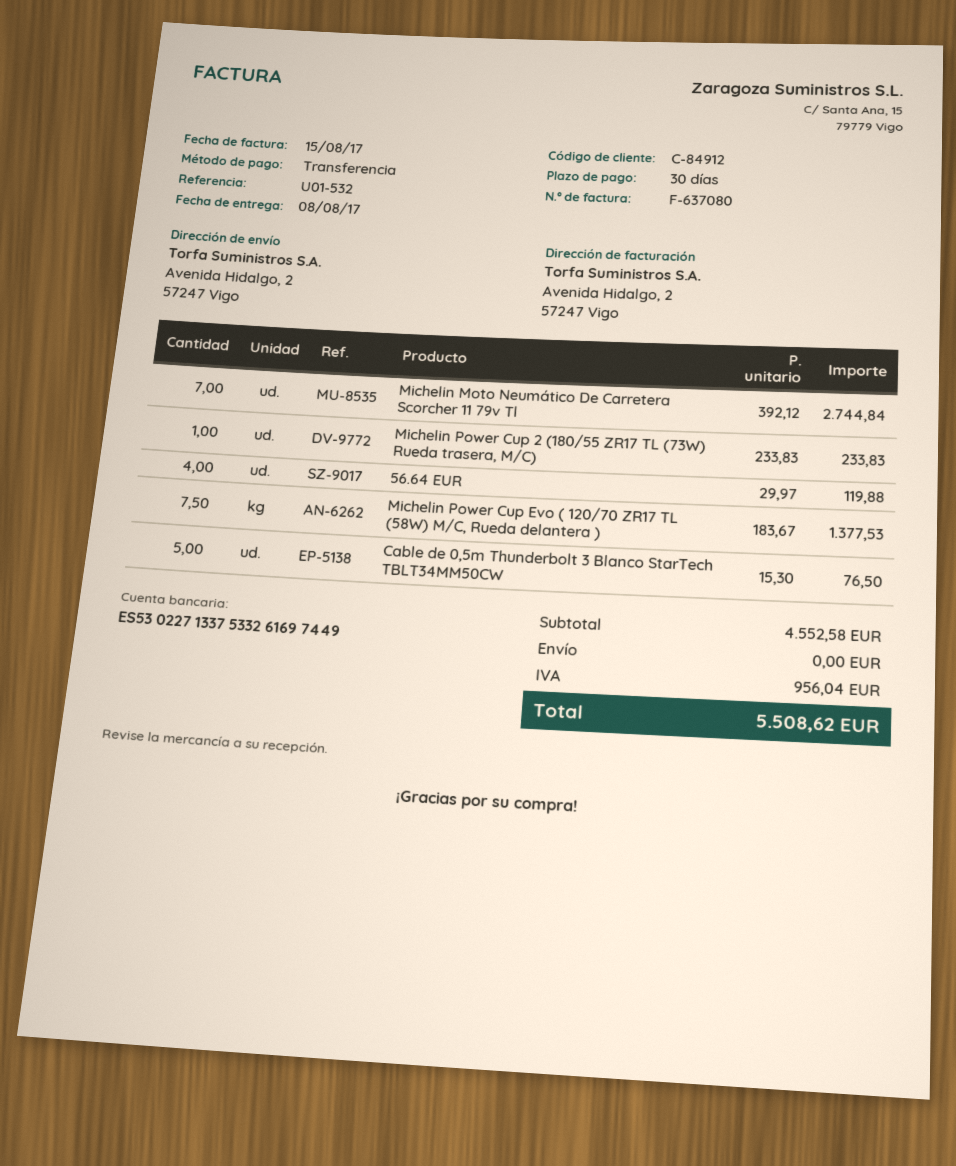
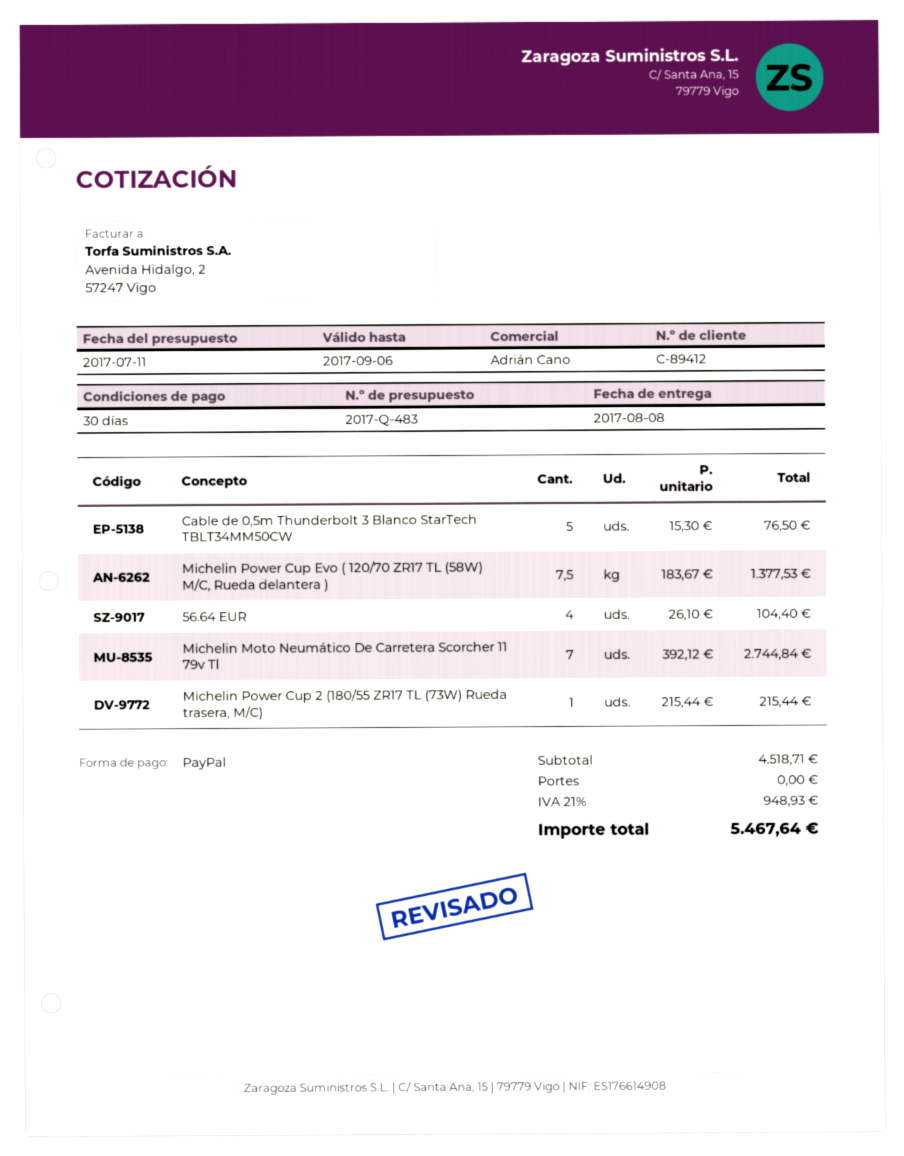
customer number: C-84912 -> C-89412
payment method: bank transfer -> PayPal
Michelin Power Cup 2 (180/55 ZR17 TL (73W) Rueda trasera, M/C): 1 x 233.83 = 233.83 -> 1 x 215.44 = 215.44
56.64 EUR: 4 x 29.97 = 119.88 -> 4 x 26.10 = 104.40
subtotal: 4552.58 -> 4518.71
tax: 956.04 -> 948.93
total: 5508.62 -> 5467.64

